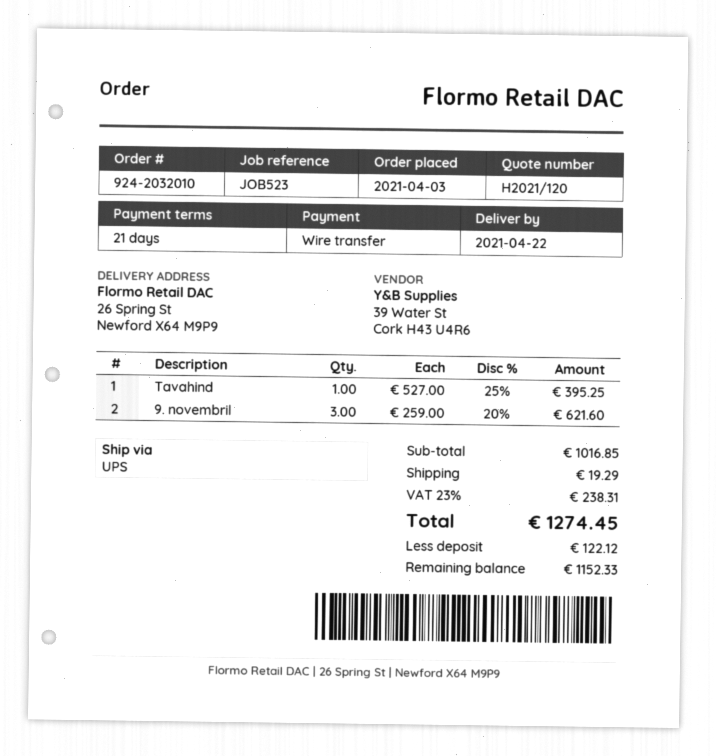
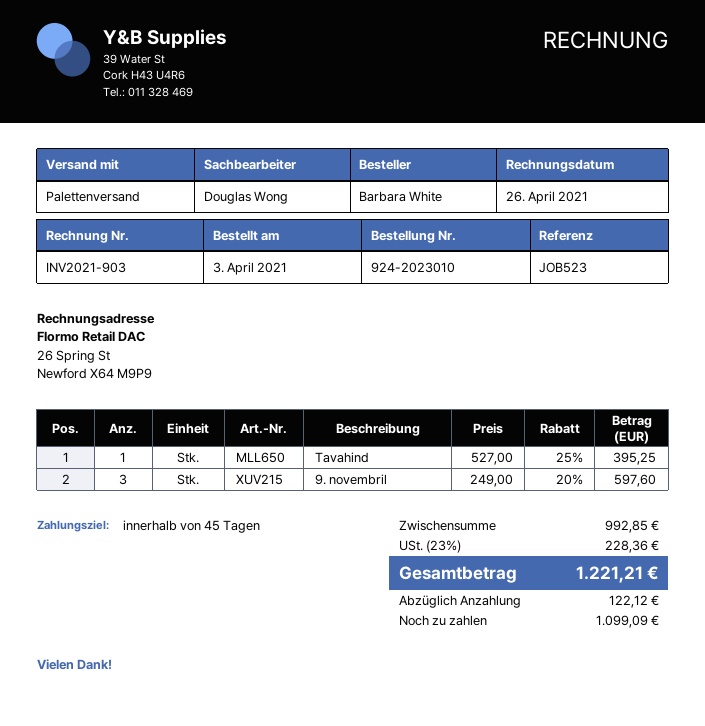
order number: 924-2032010 -> 924-2023010
payment terms: 21 days -> 45 days
shipping method: UPS -> pallet freight
9. novembril: 3 x 259.00 - 20% = 621.60 -> 3 x 249.00 - 20% = 597.60
subtotal: 1016.85 -> 992.85
shipping: 19.29 -> none
tax: 23% = 238.31 -> 23% = 228.36
total: 1274.45 -> 1221.21
balance: 1152.33 -> 1099.09

